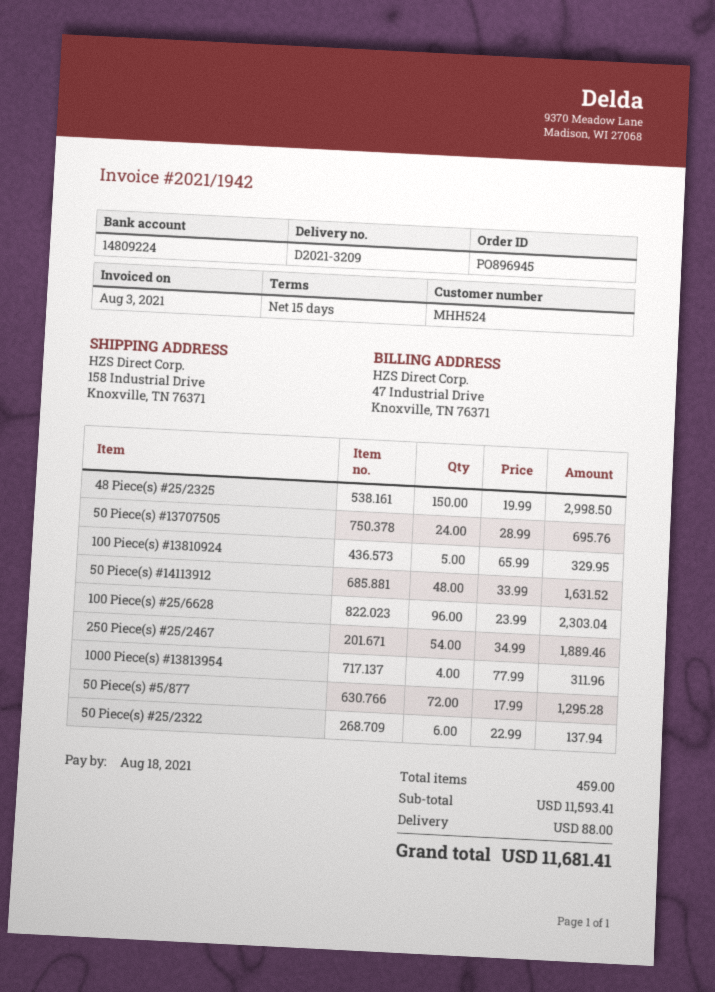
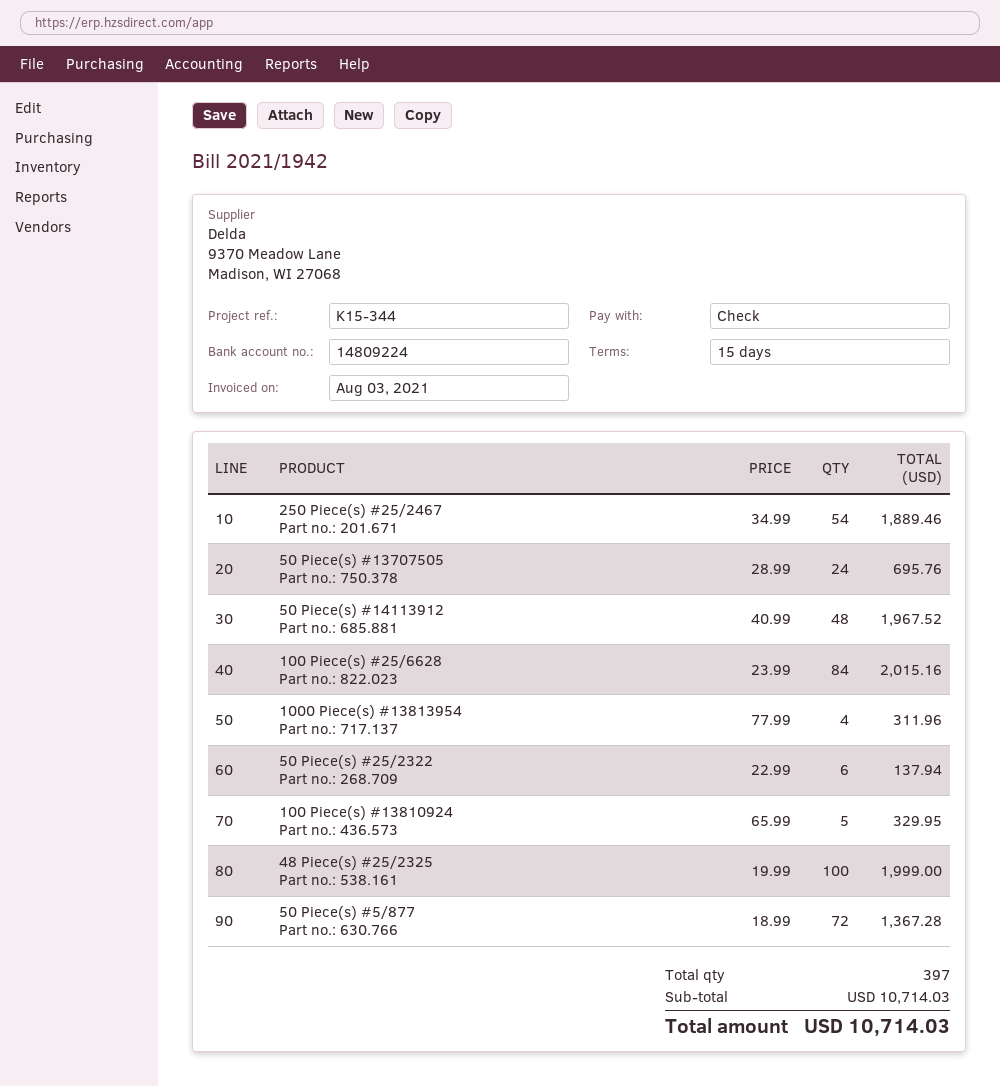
48 Piece(s) #25/2325: 150 x 19.99 = 2998.50 -> 100 x 19.99 = 1999.00
50 Piece(s) #14113912: 48 x 33.99 = 1631.52 -> 48 x 40.99 = 1967.52
100 Piece(s) #25/6628: 96 x 23.99 = 2303.04 -> 84 x 23.99 = 2015.16
50 Piece(s) #5/877: 72 x 17.99 = 1295.28 -> 72 x 18.99 = 1367.28
total quantity: 459 -> 397
subtotal: 11593.41 -> 10714.03
shipping: 88.00 -> none
total: 11681.41 -> 10714.03

